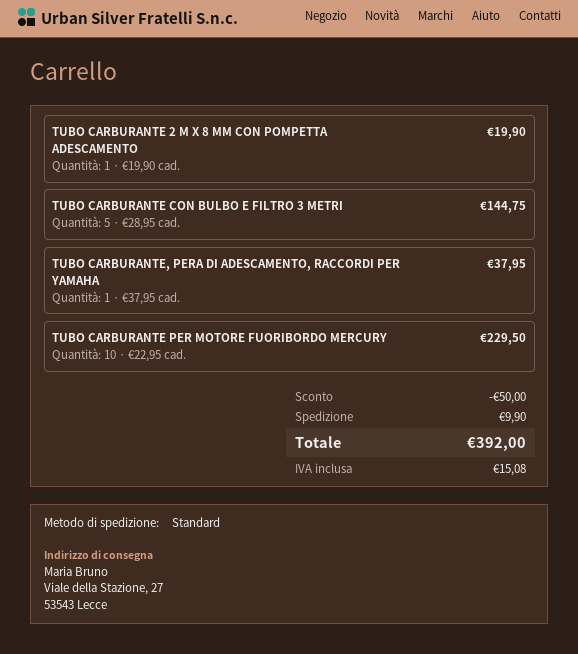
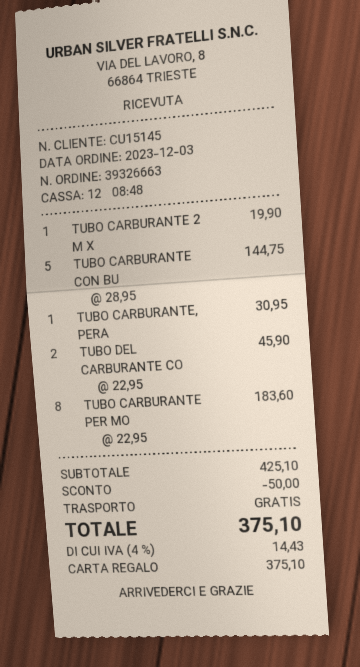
TUBO CARBURANTE, PERA DI ADESCAMENTO, RACCORDI PER YAMAHA: 1 x 37.95 = 37.95 -> 1 x 30.95 = 30.95
TUBO CARBURANTE PER MOTORE FUORIBORDO MERCURY: 10 x 22.95 = 229.50 -> 8 x 22.95 = 183.60
TUBO DEL CARBURANTE CO: none -> 2 x 22.95 = 45.90
shipping: 9.90 -> 0.00
tax: 15.08 -> 14.43
total: 392.00 -> 375.10

